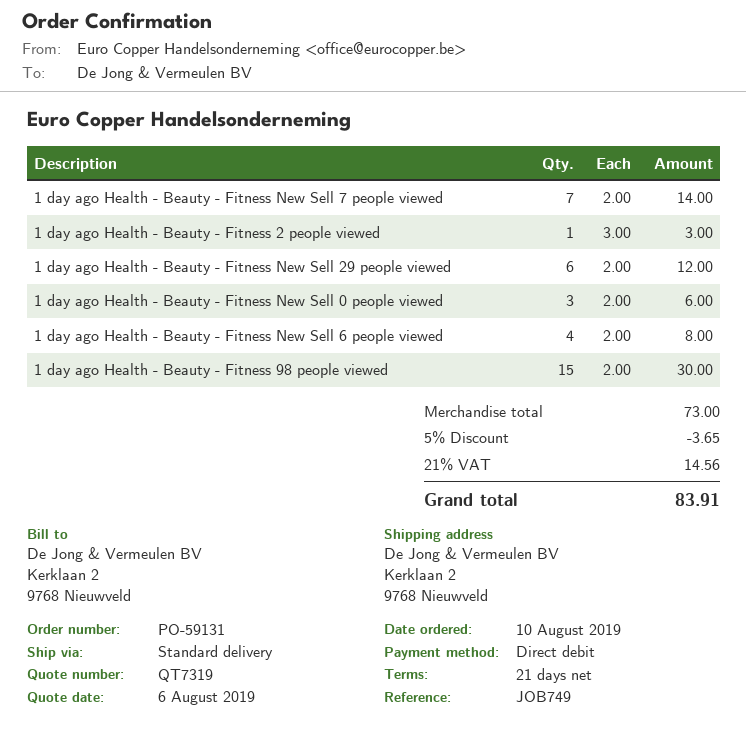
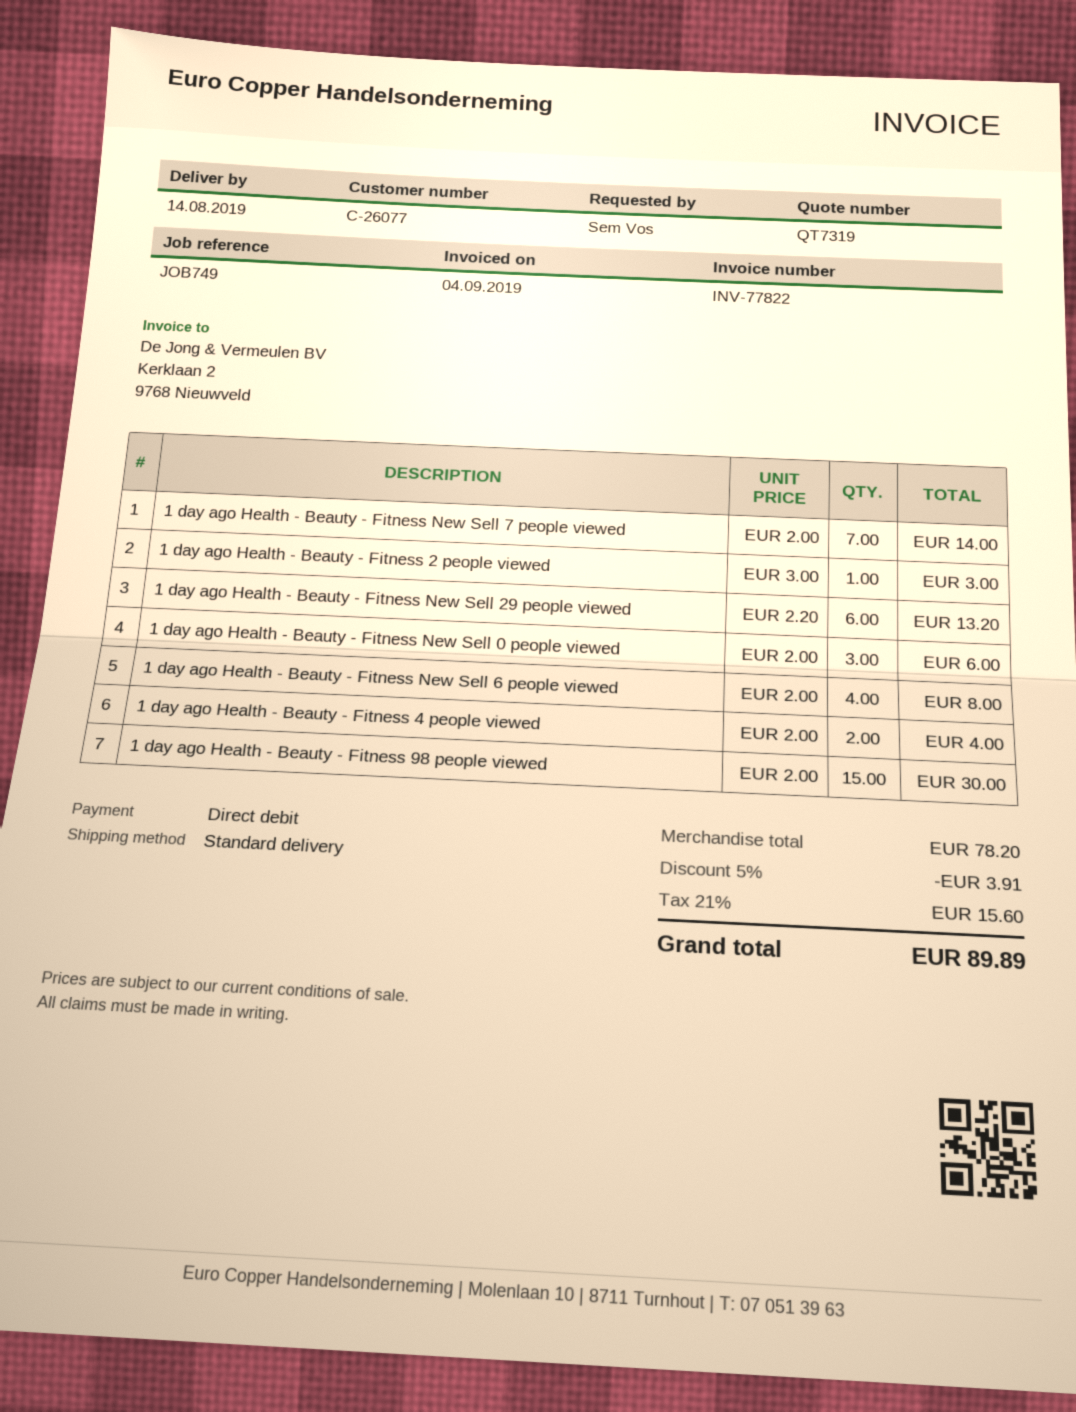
1 day ago Health - Beauty - Fitness New Sell 29 people viewed: 6 x 2.00 = 12.00 -> 6 x 2.20 = 13.20
1 day ago Health - Beauty - Fitness 4 people viewed: none -> 2 x 2.00 = 4.00
subtotal: 73.00 -> 78.20
discount: 5% = 3.65 -> 5% = 3.91
tax: 21% = 14.56 -> 21% = 15.60
total: 83.91 -> 89.89

